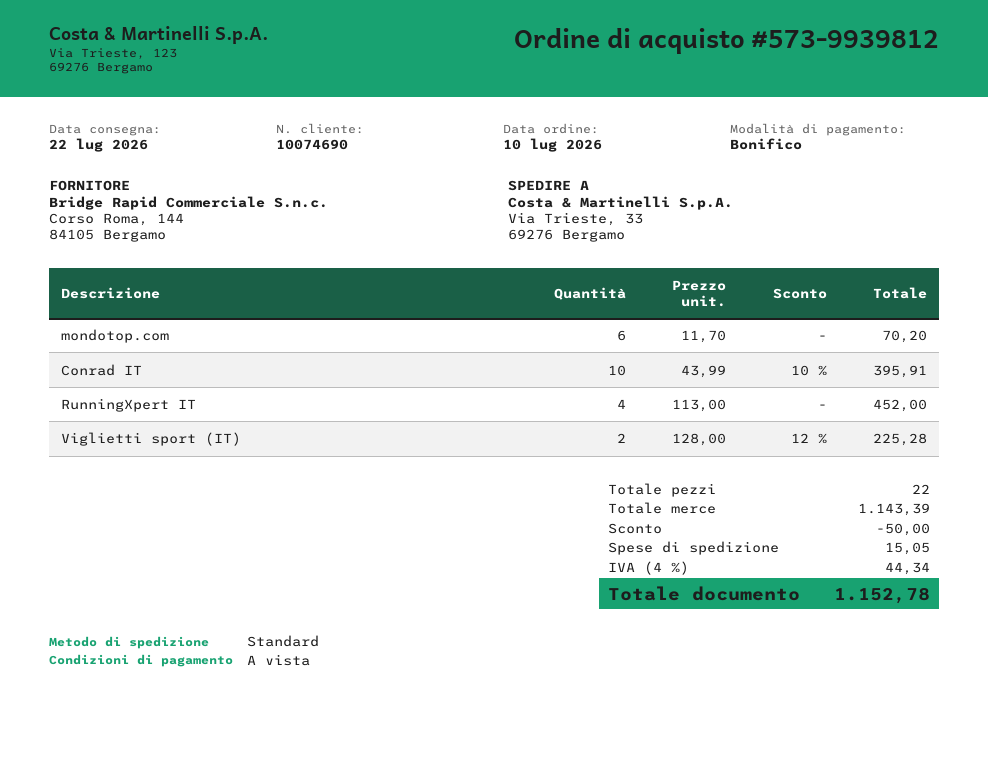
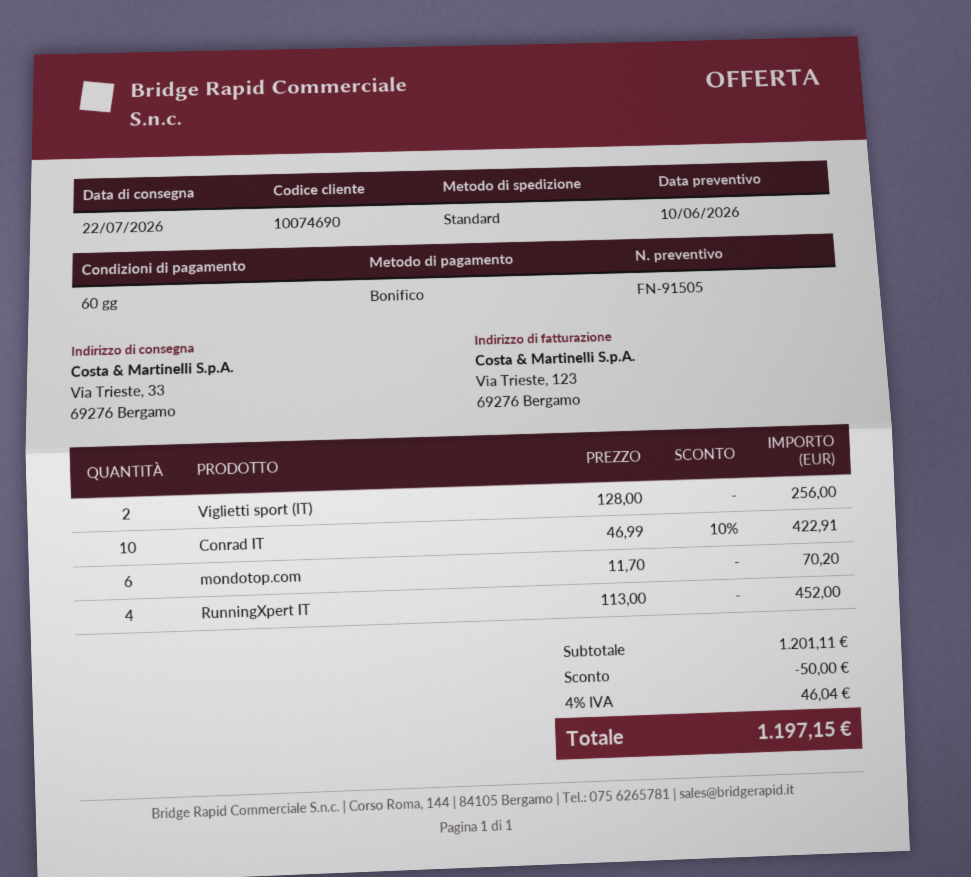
payment terms: on receipt -> 60 days
Conrad IT: 10 x 43.99 - 10% = 395.91 -> 10 x 46.99 - 10% = 422.91
Viglietti sport (IT): 2 x 128.00 - 12% = 225.28 -> 2 x 128.00 = 256.00
subtotal: 1143.39 -> 1201.11
shipping: 15.05 -> none
tax: 4% = 44.34 -> 4% = 46.04
total: 1152.78 -> 1197.15

